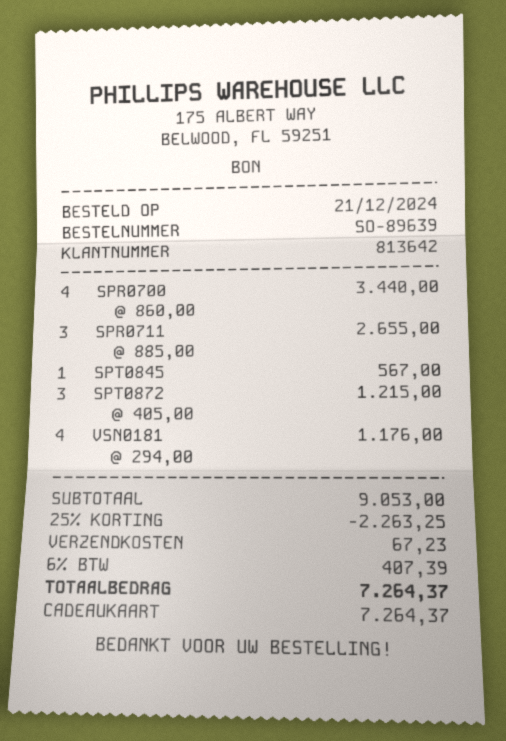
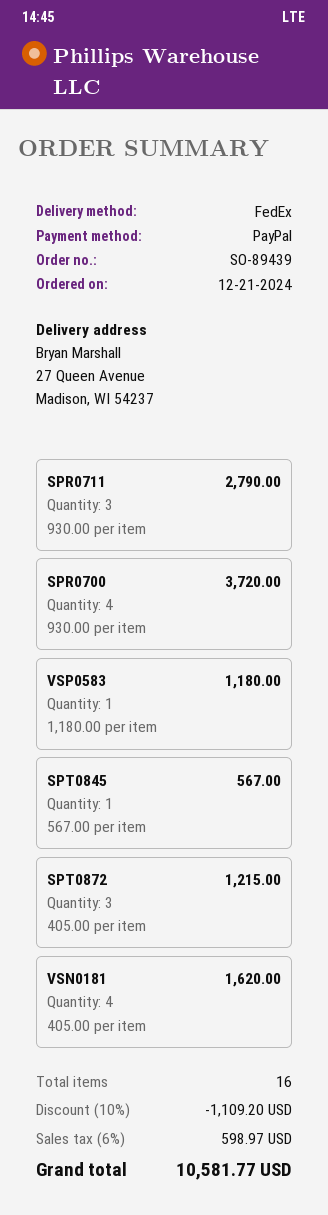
order number: SO-89639 -> SO-89439
payment method: gift card -> PayPal
SPR0700: 4 x 860.00 = 3440.00 -> 4 x 930.00 = 3720.00
SPR0711: 3 x 885.00 = 2655.00 -> 3 x 930.00 = 2790.00
VSN0181: 4 x 294.00 = 1176.00 -> 4 x 405.00 = 1620.00
VSP0583: none -> 1 x 1180.00 = 1180.00
discount: 25% = 2263.25 -> 10% = 1109.20
shipping: 67.23 -> none
tax: 6% = 407.39 -> 6% = 598.97
total: 7264.37 -> 10581.77

